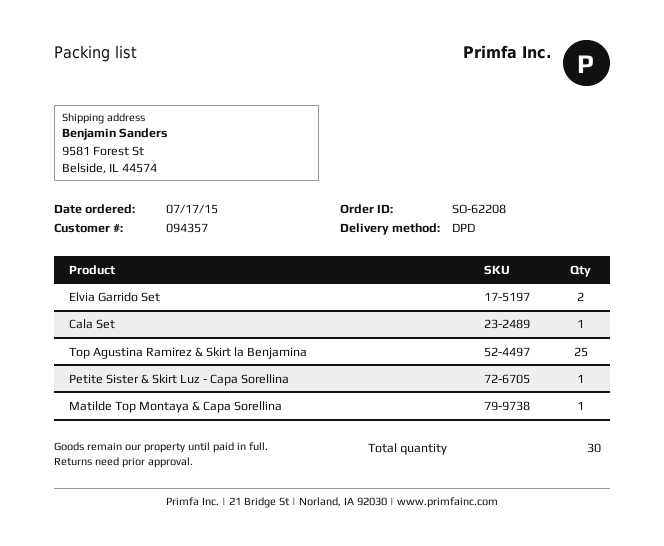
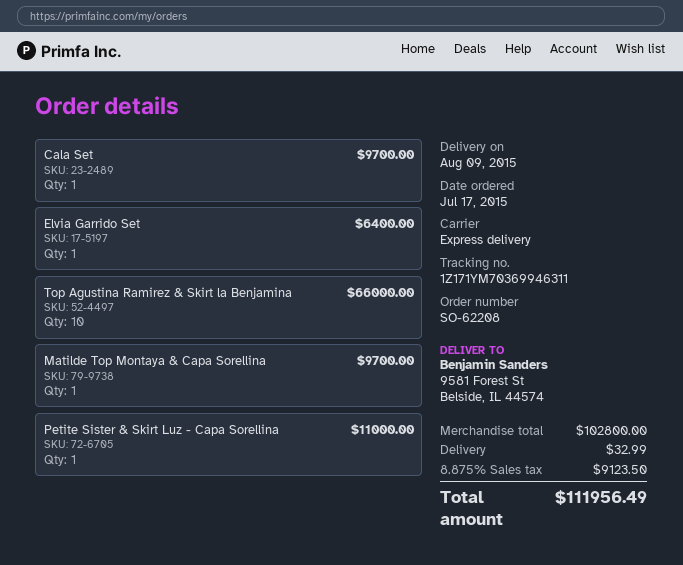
shipping method: DPD -> express
Elvia Garrido Set: 2 -> 1
Top Agustina Ramirez & Skirt la Benjamina: 25 -> 10

